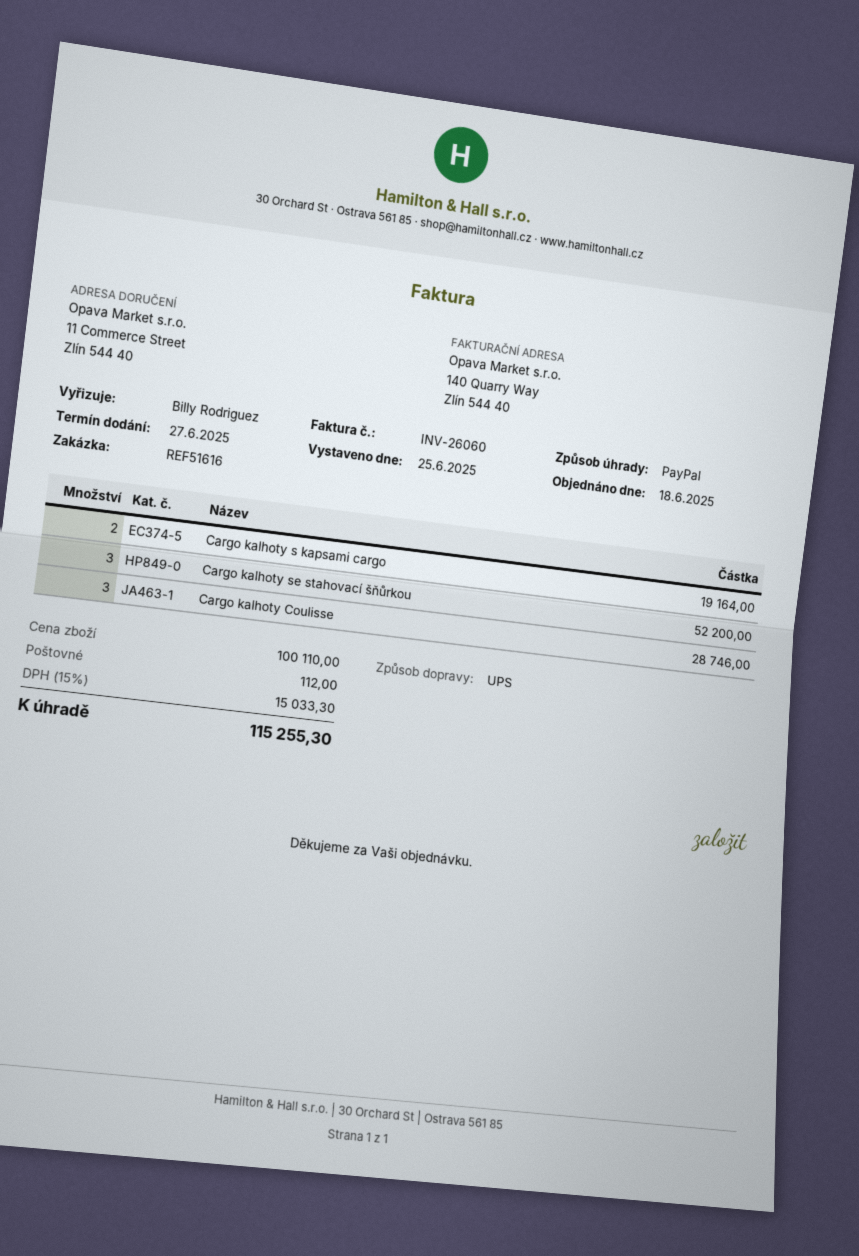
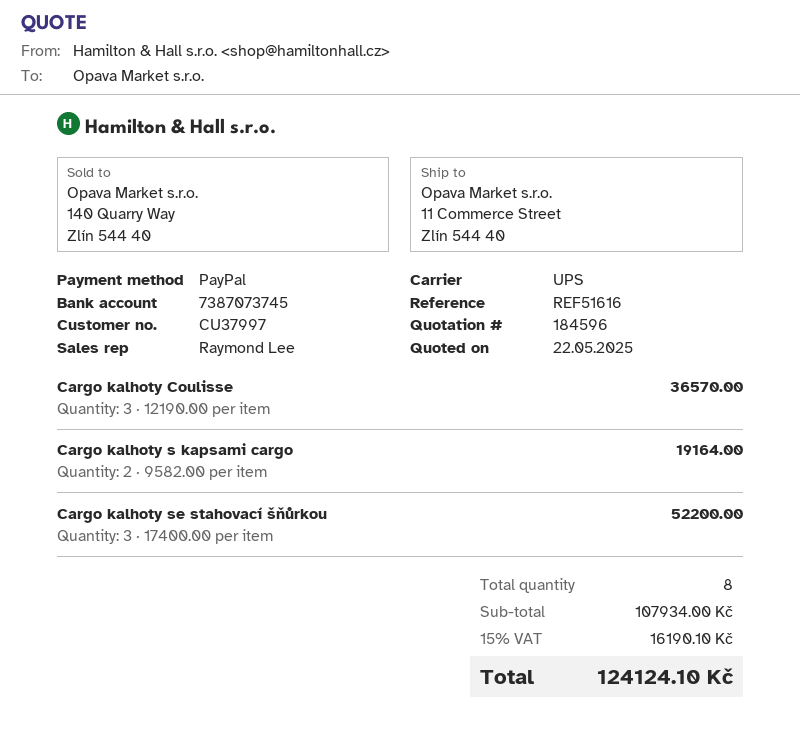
sales rep: Billy Rodriguez -> Raymond Lee
Cargo kalhoty Coulisse: 3 for 28746.00 -> 3 for 36570.00
subtotal: 100110.00 -> 107934.00
shipping: 112.00 -> none
tax: 15% = 15033.30 -> 15% = 16190.10
total: 115255.30 -> 124124.10

